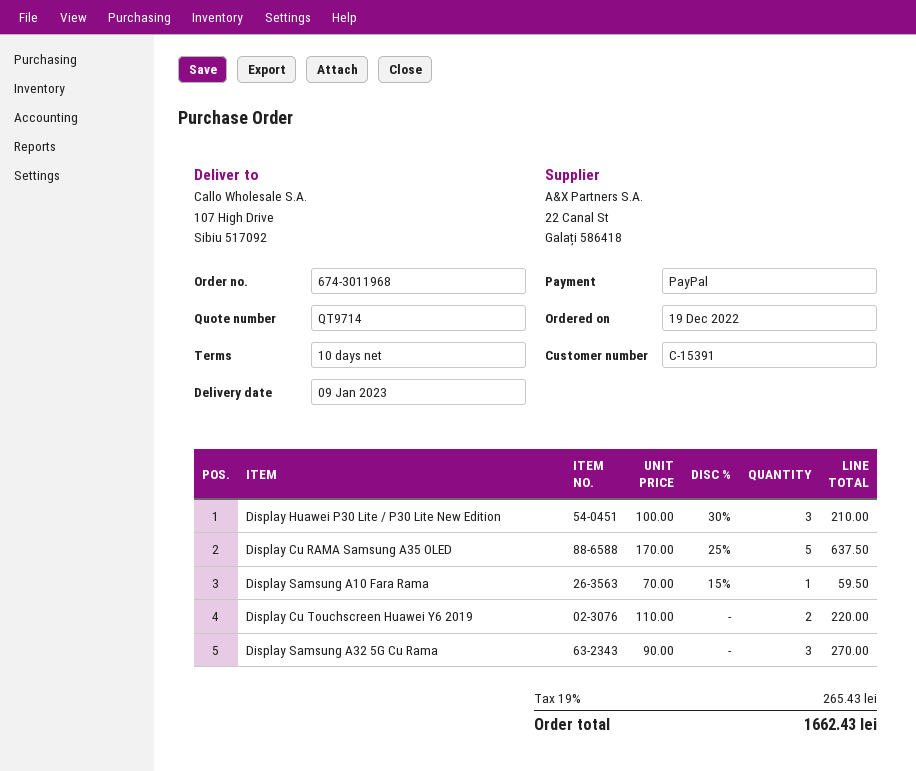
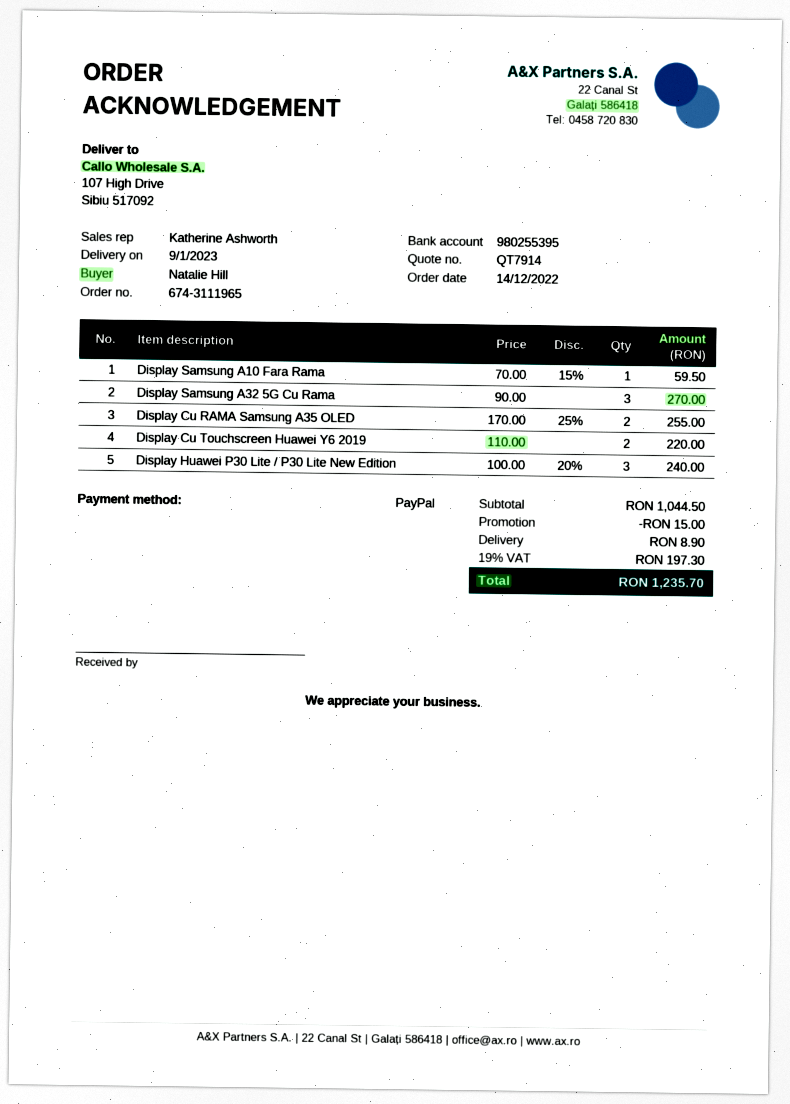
quote number: QT9714 -> QT7914
order number: 674-3011968 -> 674-3111965
order date: 2022-12-19 -> 2022-12-14
Display Huawei P30 Lite / P30 Lite New Edition: 3 x 100.00 - 30% = 210.00 -> 3 x 100.00 - 20% = 240.00
Display Cu RAMA Samsung A35 OLED: 5 x 170.00 - 25% = 637.50 -> 2 x 170.00 - 25% = 255.00
discount: none -> 15.00
shipping: none -> 8.90
tax: 19% = 265.43 -> 19% = 197.30
total: 1662.43 -> 1235.70

